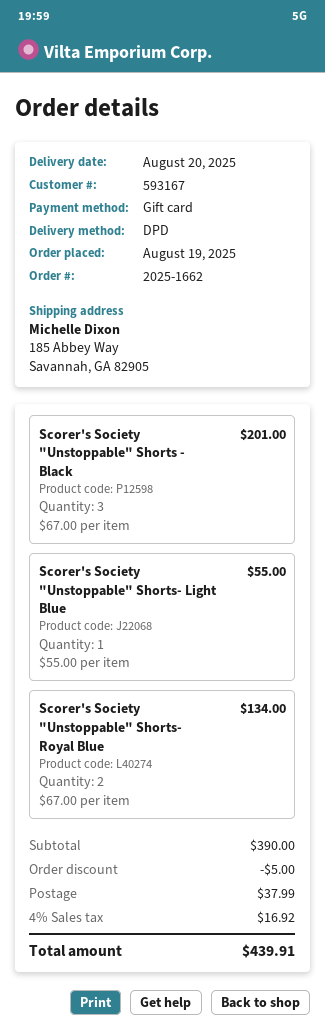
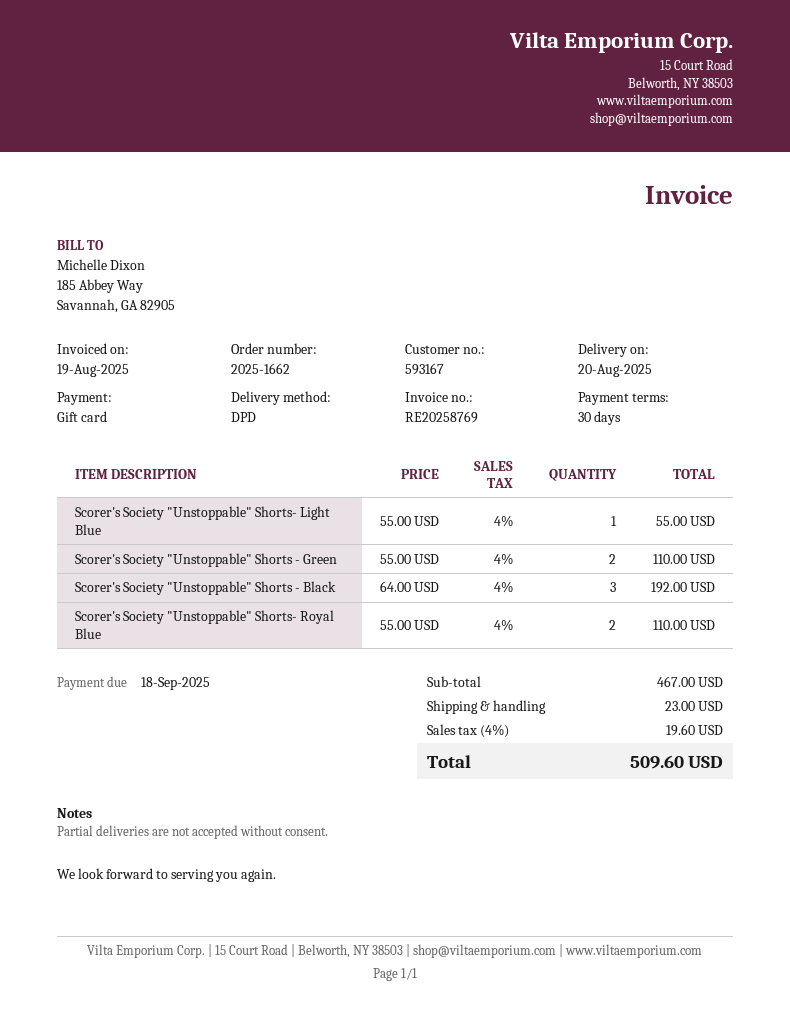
Scorer's Society "Unstoppable" Shorts - Black: 3 x 67.00 = 201.00 -> 3 x 64.00 = 192.00
Scorer's Society "Unstoppable" Shorts- Royal Blue: 2 x 67.00 = 134.00 -> 2 x 55.00 = 110.00
Scorer's Society "Unstoppable" Shorts - Green: none -> 2 x 55.00 = 110.00
subtotal: 390.00 -> 467.00
discount: 5.00 -> none
shipping: 37.99 -> 23.00
tax: 4% = 16.92 -> 4% = 19.60
total: 439.91 -> 509.60

